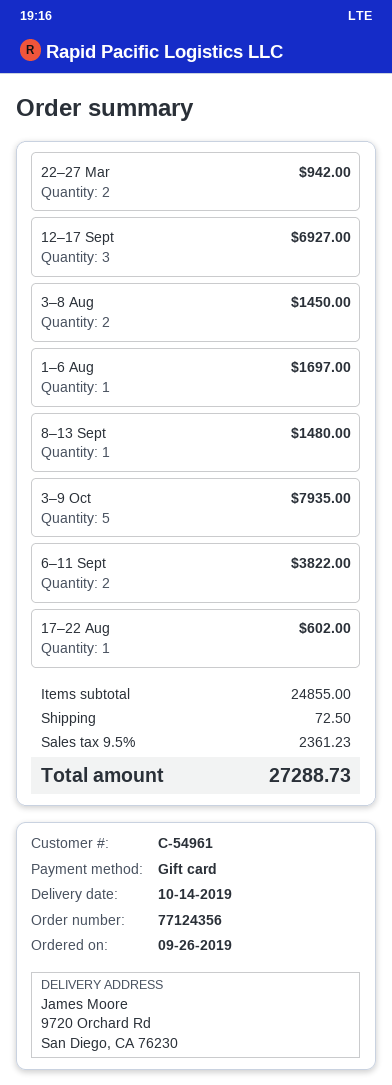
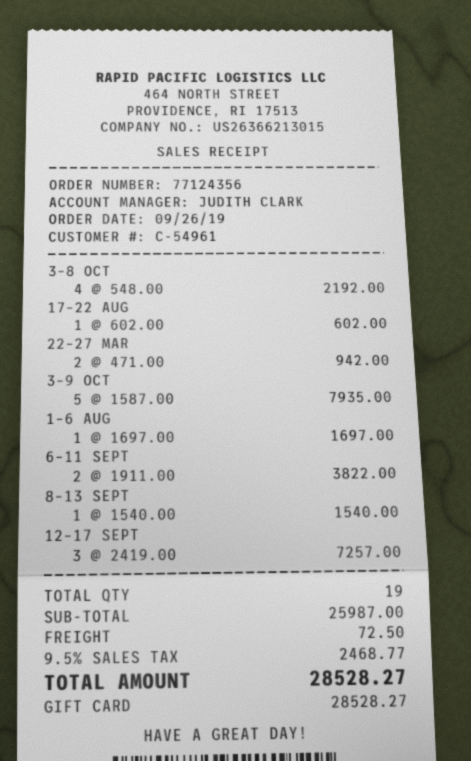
12–17 Sept: 3 for 6927.00 -> 3 for 7257.00
3–8 Aug: 2 for 1450.00 -> none
8–13 Sept: 1 for 1480.00 -> 1 for 1540.00
3–8 OCT: none -> 4 for 2192.00
subtotal: 24855.00 -> 25987.00
tax: 9.5% = 2361.23 -> 9.5% = 2468.77
total: 27288.73 -> 28528.27

